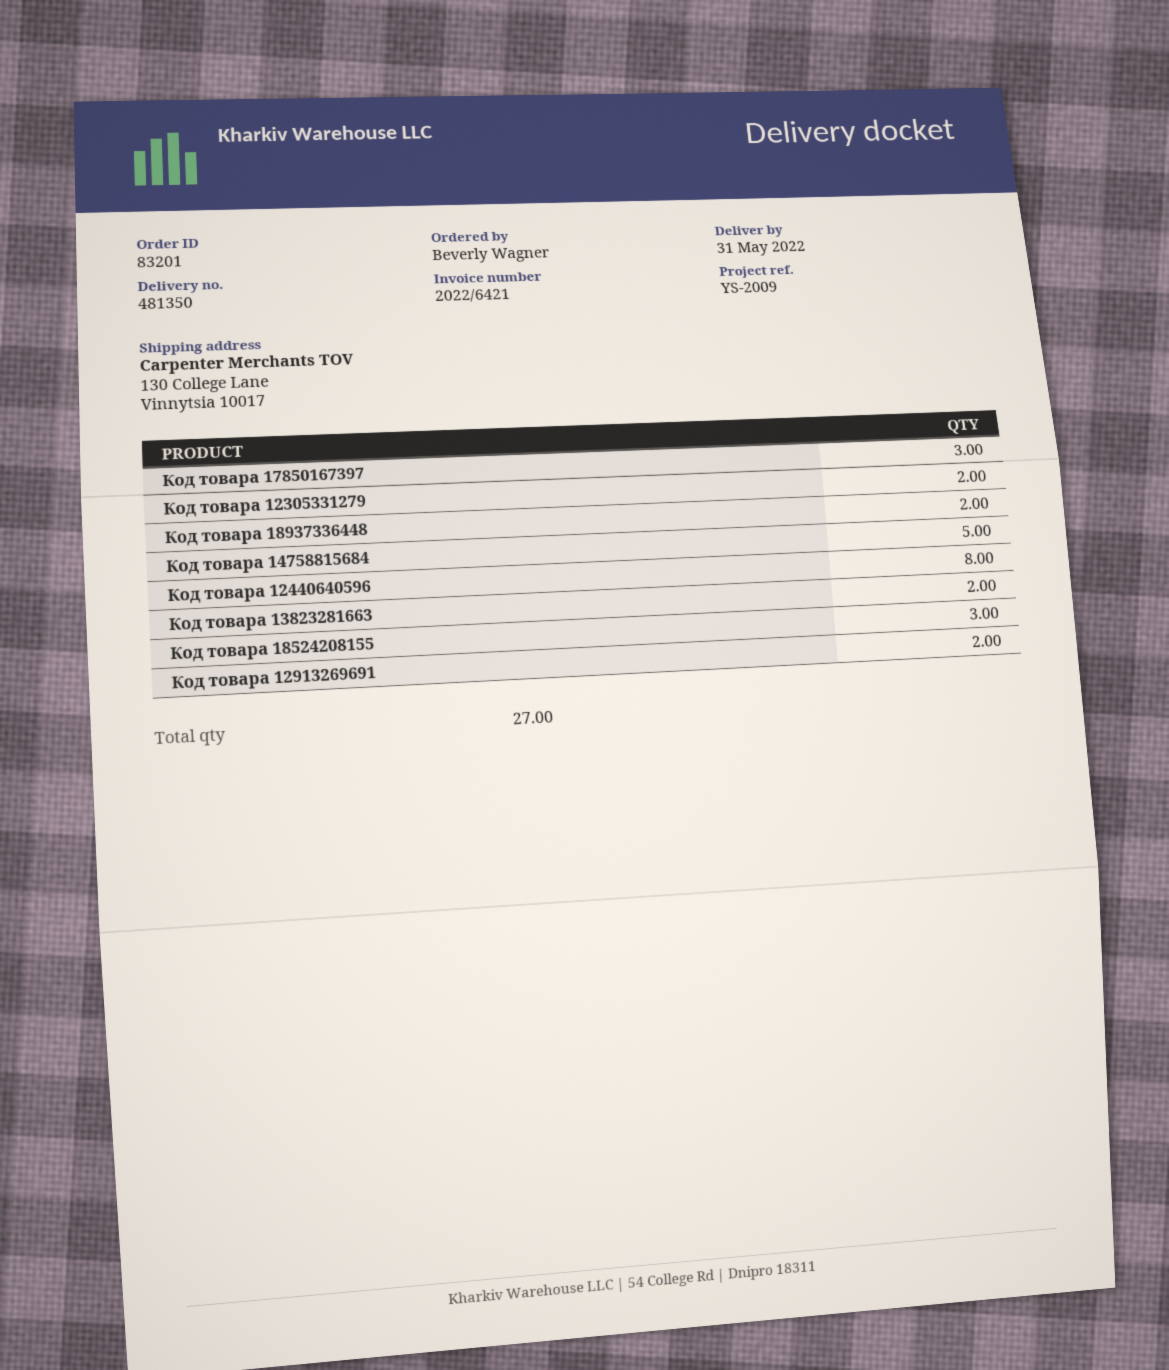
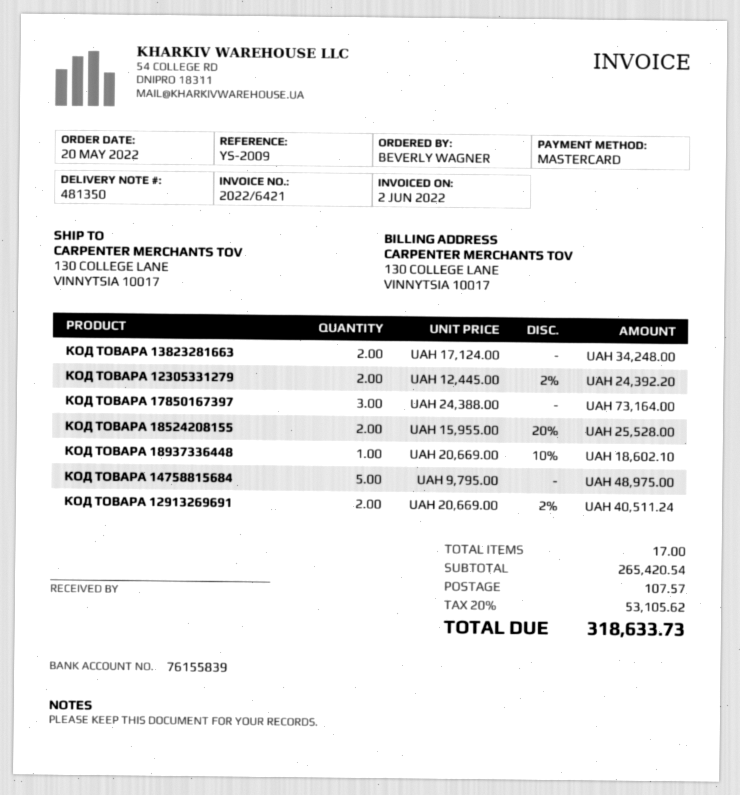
Код товара 18937336448: 2 -> 1
Код товара 12440640596: 8 -> none
Код товара 18524208155: 3 -> 2
total quantity: 27 -> 17

